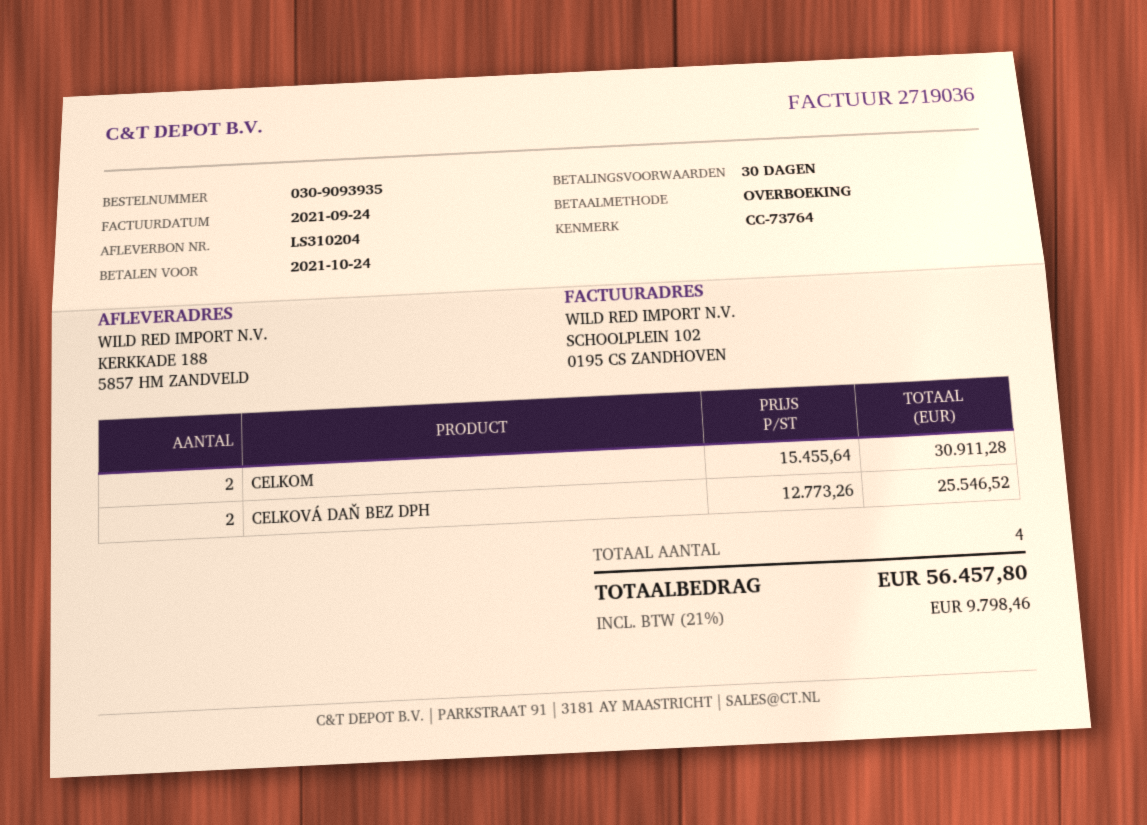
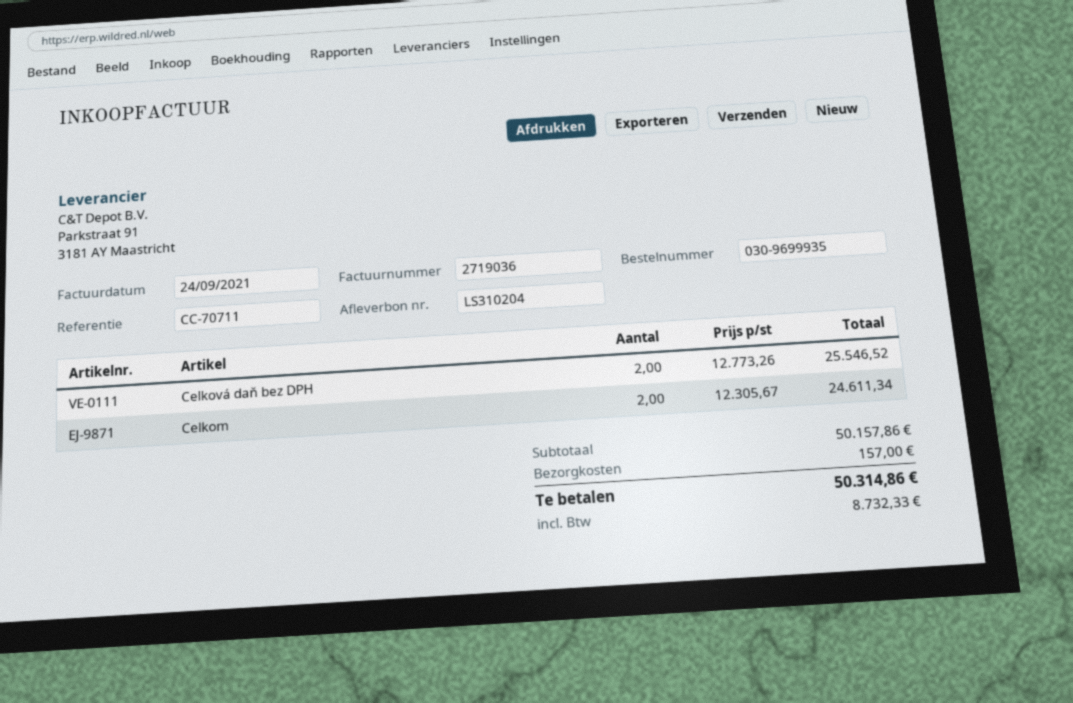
order number: 030-9093935 -> 030-9699935
reference: CC-73764 -> CC-70711
CELKOM: 2 x 15455.64 = 30911.28 -> 2 x 12305.67 = 24611.34
shipping: none -> 157.00
tax: 9798.46 -> 8732.33
total: 56457.80 -> 50314.86

